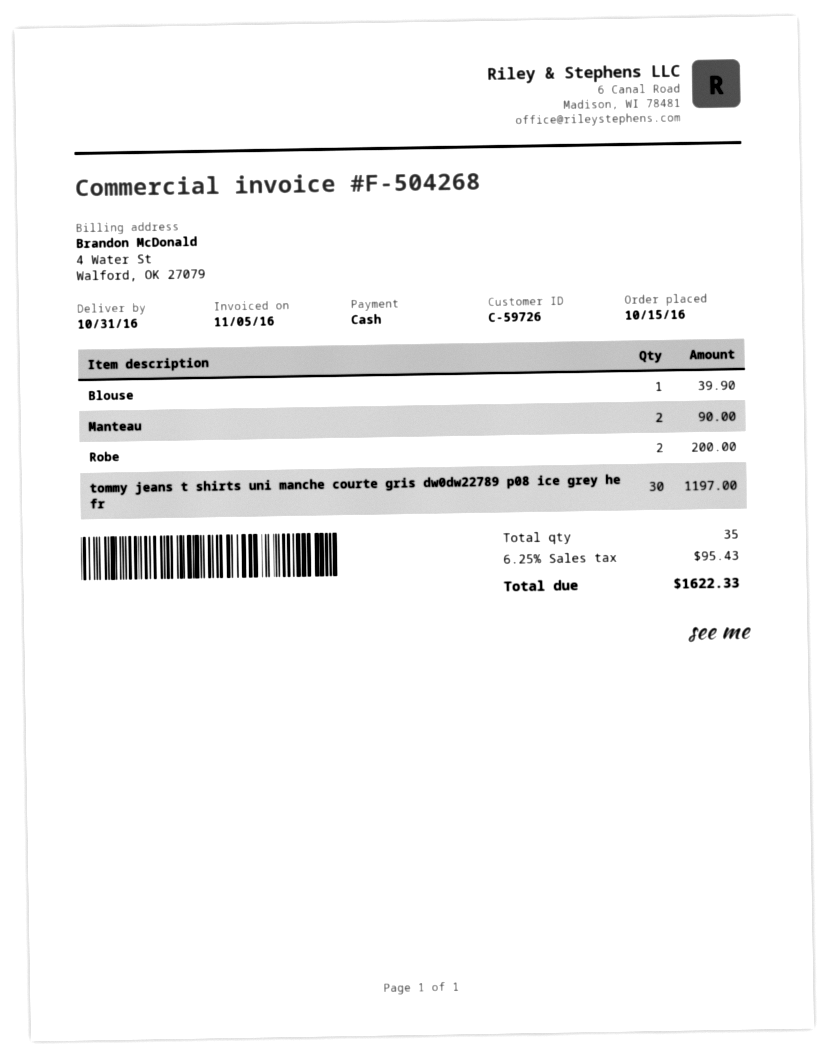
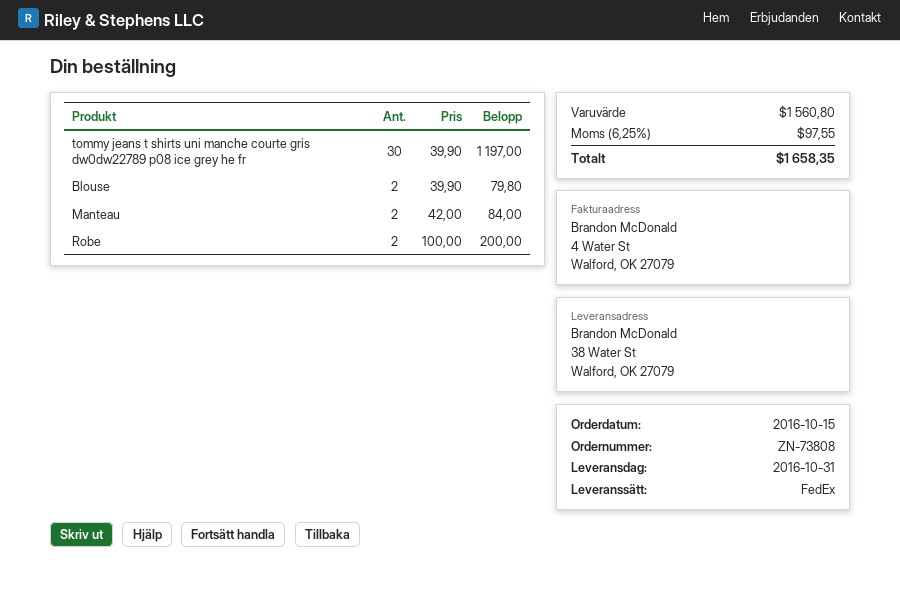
Blouse: 1 for 39.90 -> 2 for 79.80
Manteau: 2 for 90.00 -> 2 for 84.00
tax: 6.25% = 95.43 -> 6.25% = 97.55
total: 1622.33 -> 1658.35

